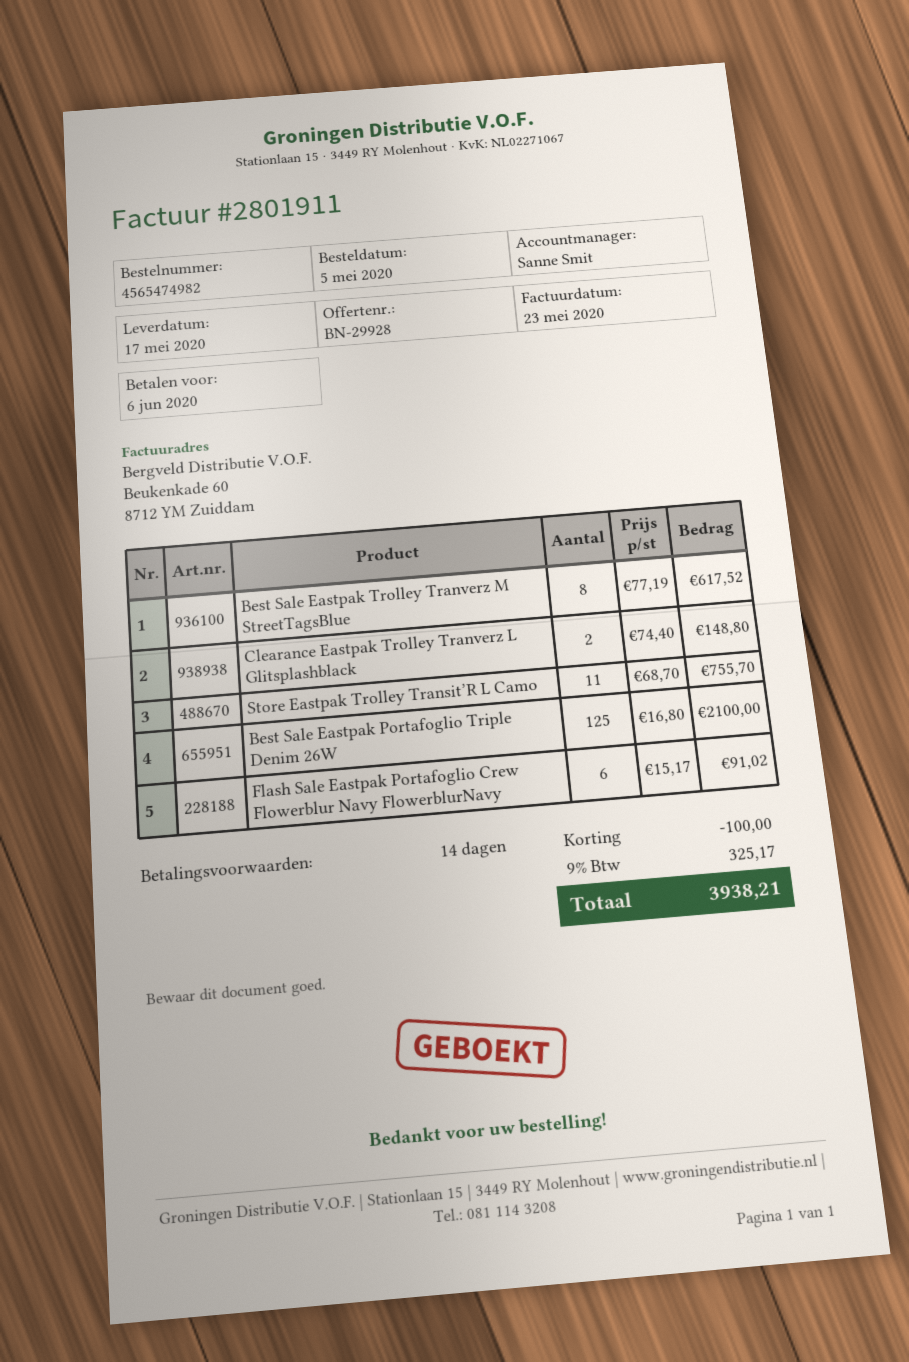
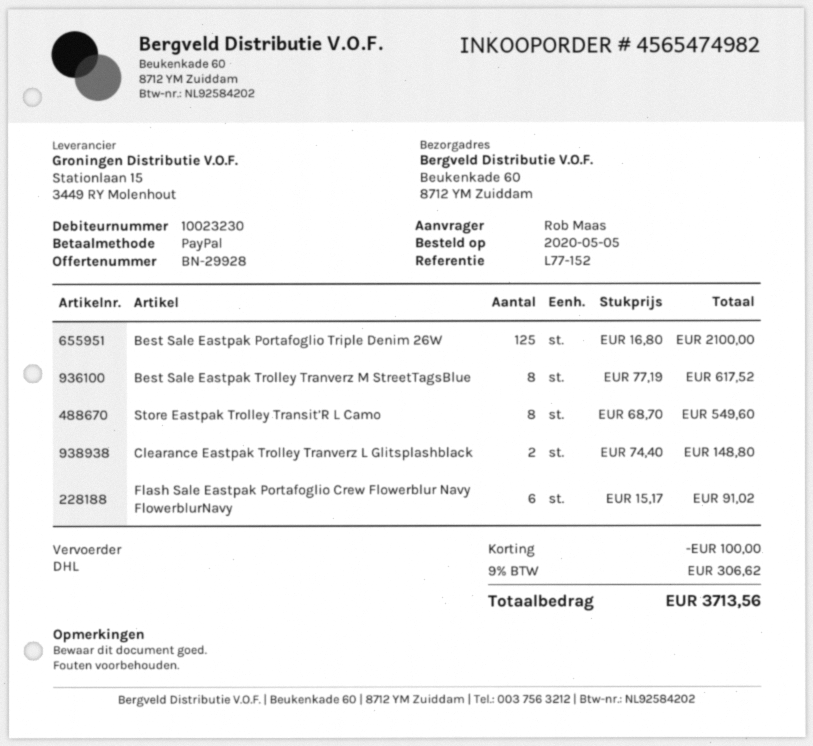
Store Eastpak Trolley Transit’R L Camo: 11 x 68.70 = 755.70 -> 8 x 68.70 = 549.60
tax: 9% = 325.17 -> 9% = 306.62
total: 3938.21 -> 3713.56

